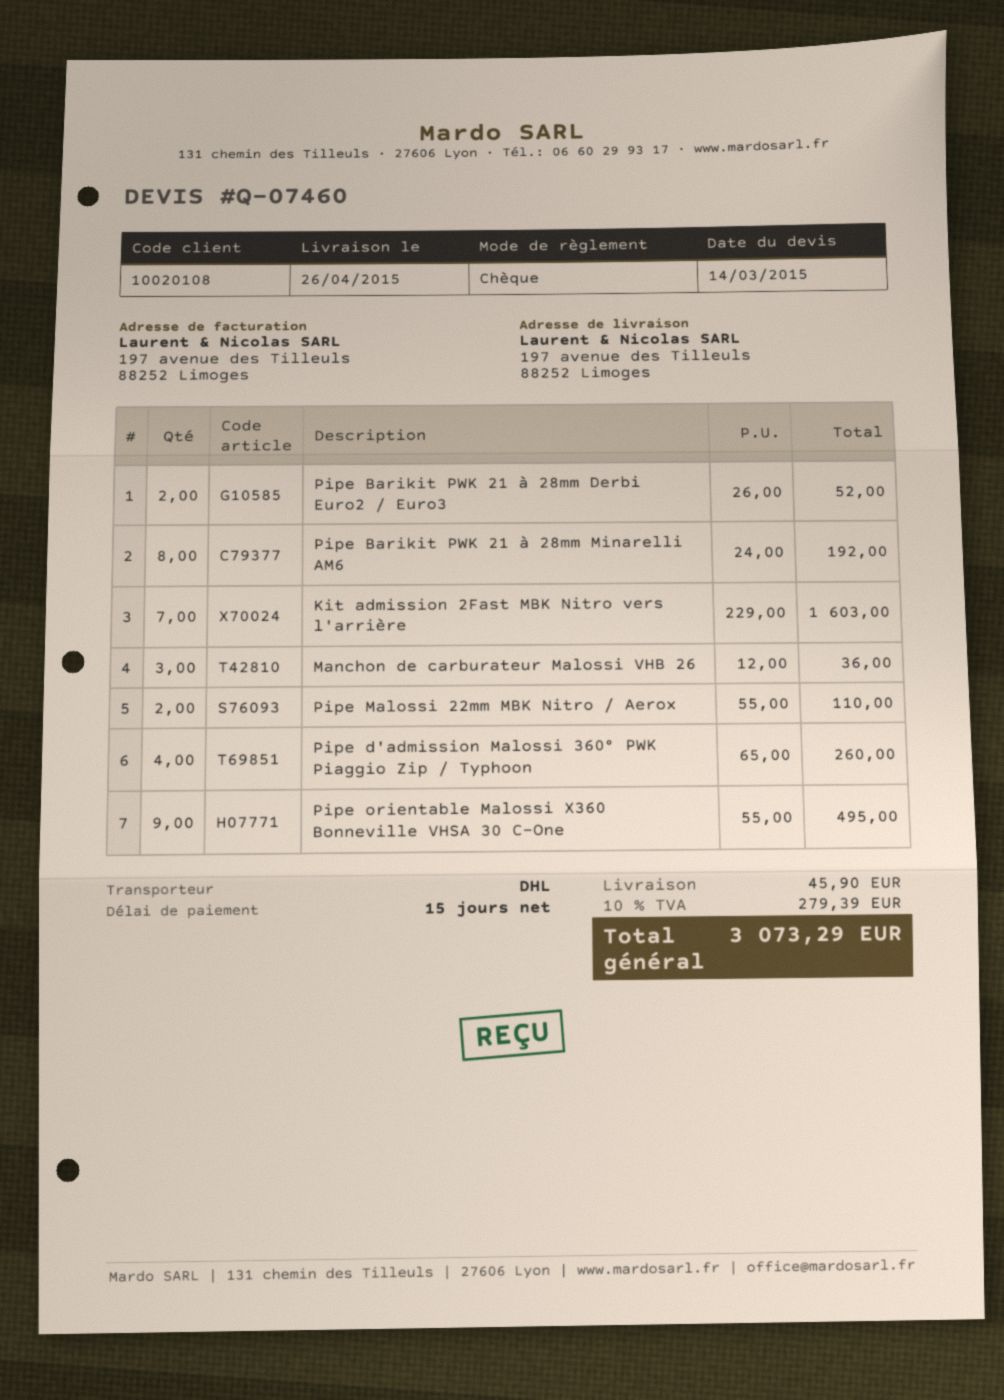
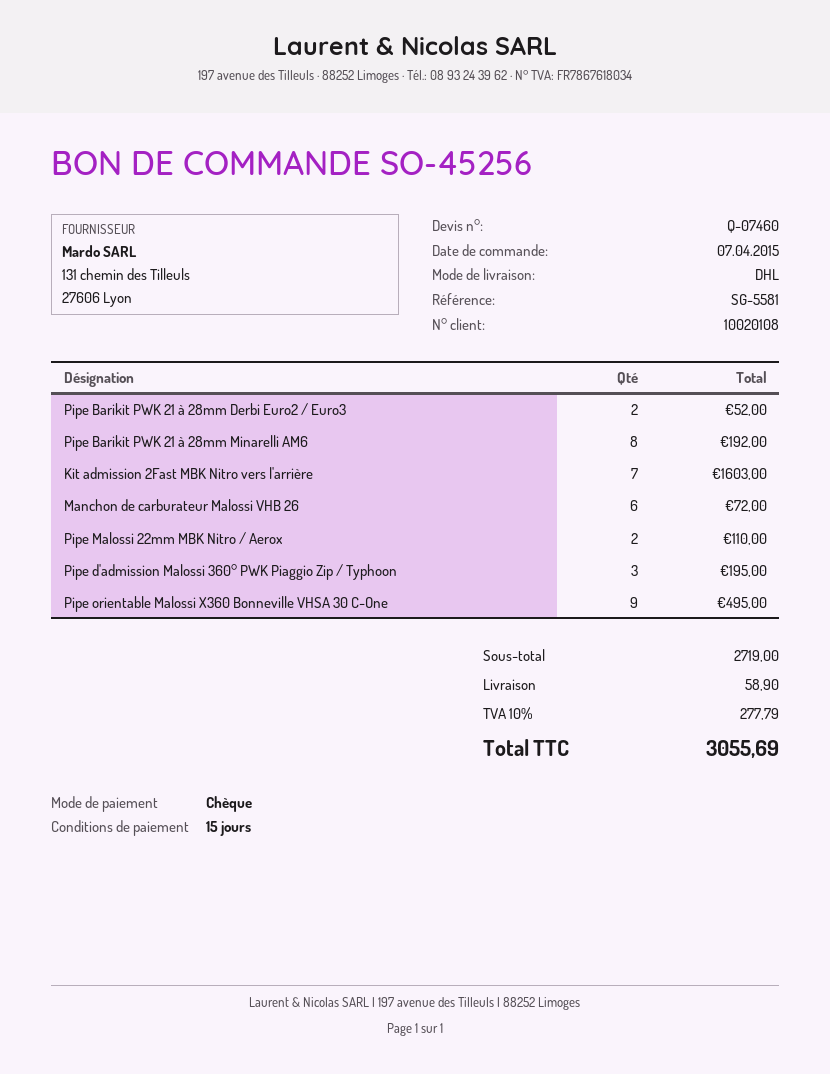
Manchon de carburateur Malossi VHB 26: 3 for 36.00 -> 6 for 72.00
Pipe d'admission Malossi 360° PWK Piaggio Zip / Typhoon: 4 for 260.00 -> 3 for 195.00
shipping: 45.90 -> 58.90
tax: 10% = 279.39 -> 10% = 277.79
total: 3073.29 -> 3055.69

